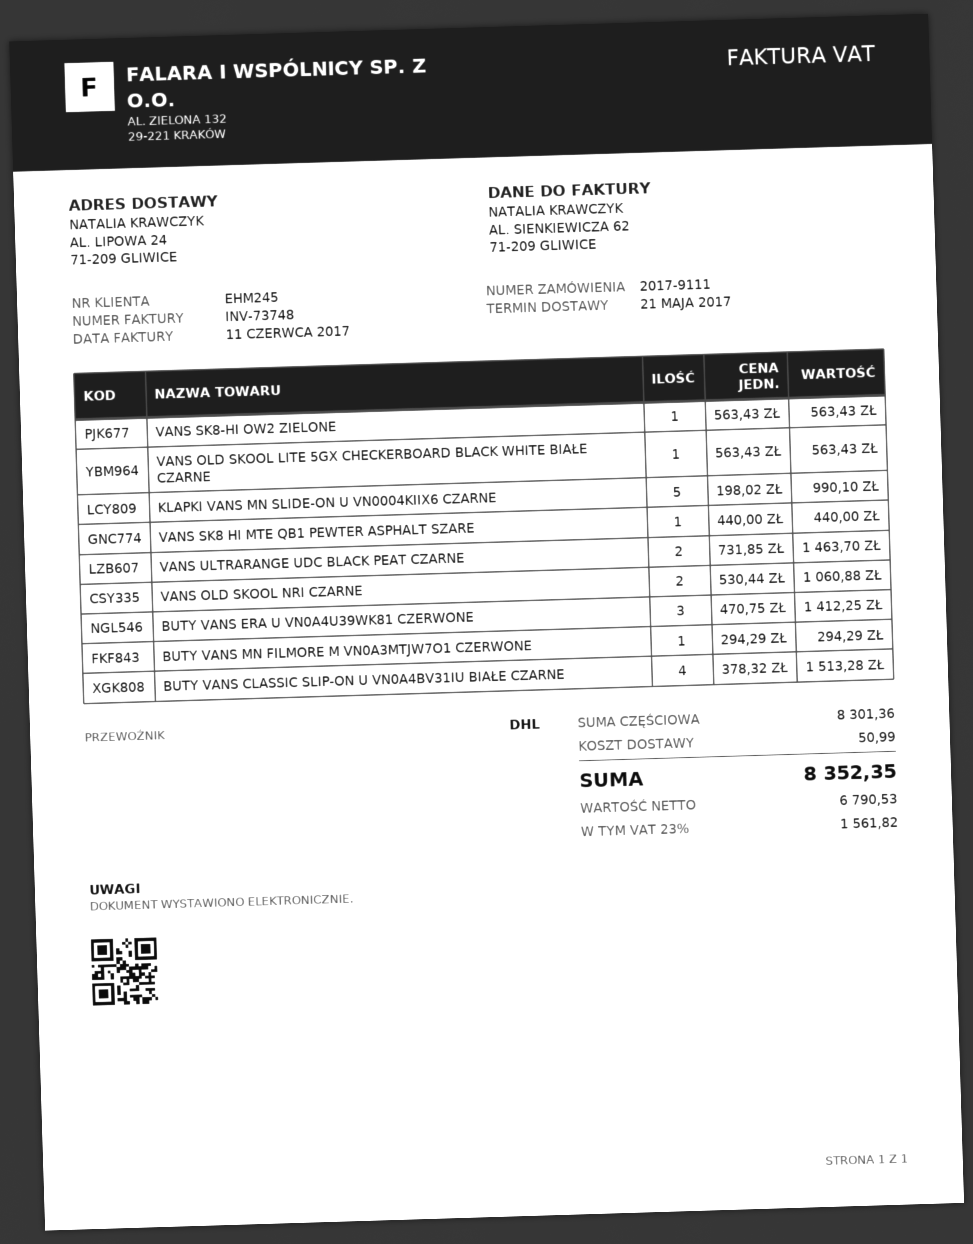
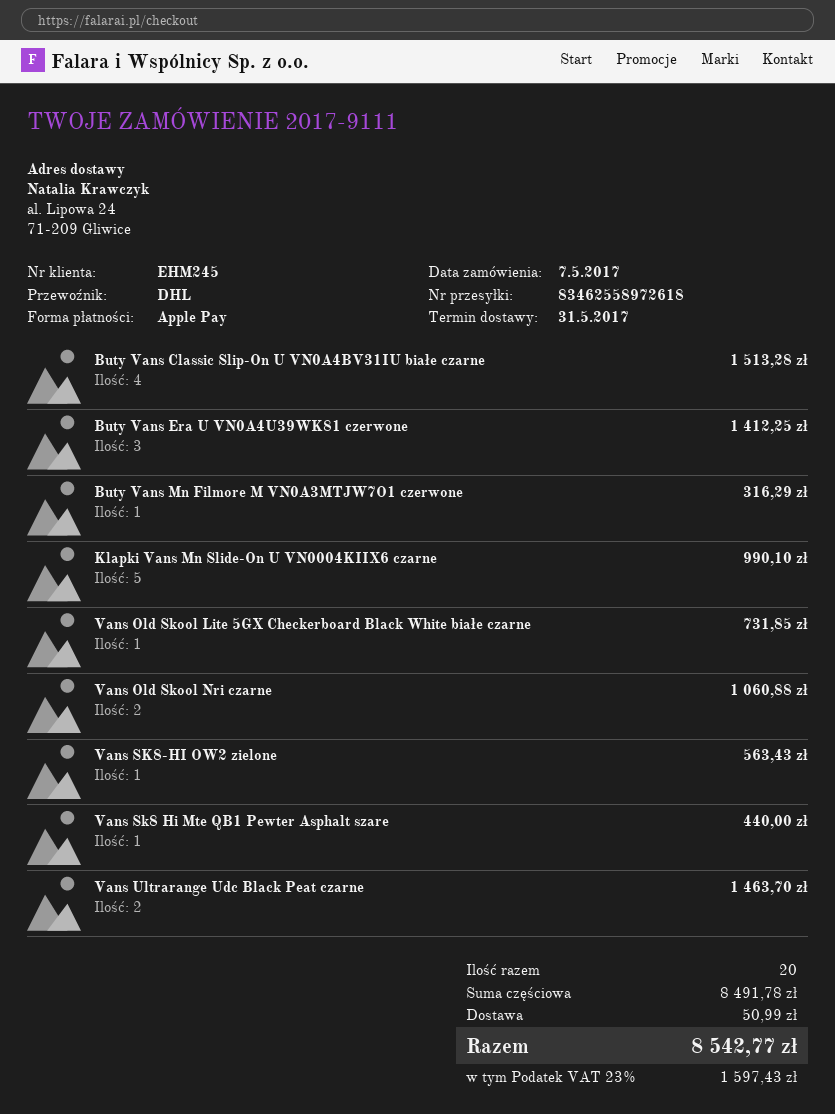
delivery date: 2017-05-21 -> 2017-05-31
VANS OLD SKOOL LITE 5GX CHECKERBOARD BLACK WHITE BIAŁE CZARNE: 1 for 563.43 -> 1 for 731.85
BUTY VANS MN FILMORE M VN0A3MTJW7O1 CZERWONE: 1 for 294.29 -> 1 for 316.29
subtotal: 8301.36 -> 8491.78
tax: 23% = 1561.82 -> 23% = 1597.43
total: 8352.35 -> 8542.77

